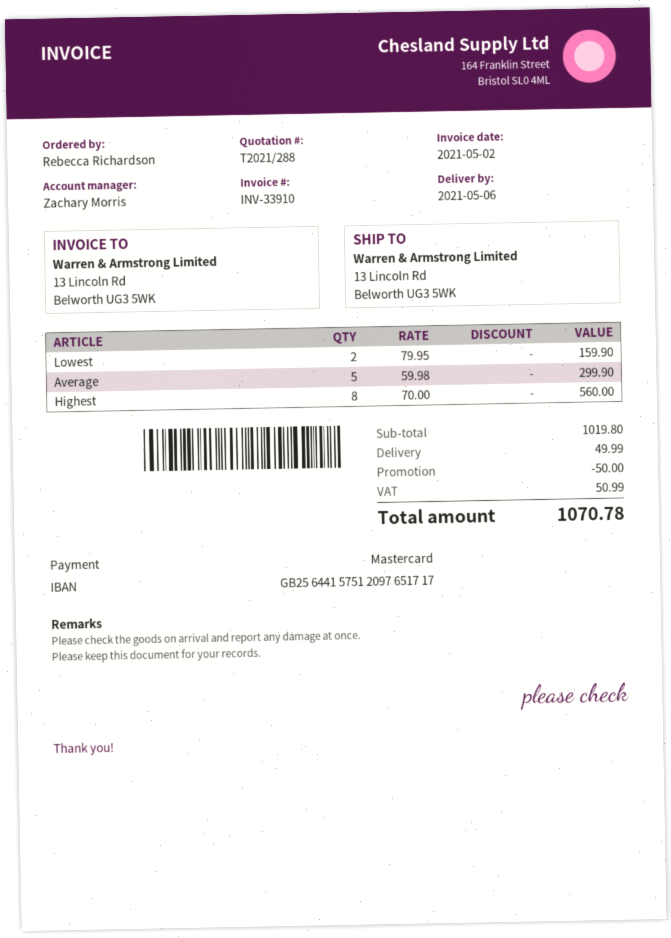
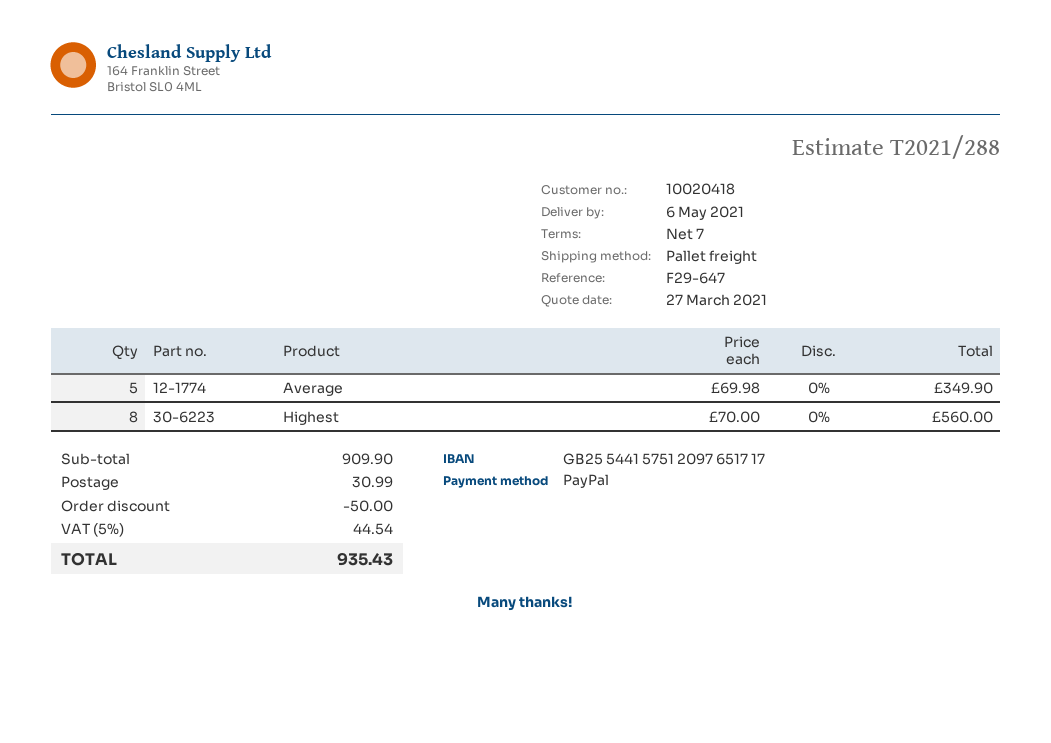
payment method: Mastercard -> PayPal
bank account: GB25644157512097651717 -> GB25544157512097651717
Lowest: 2 x 79.95 = 159.90 -> none
Average: 5 x 59.98 = 299.90 -> 5 x 69.98 = 349.90
subtotal: 1019.80 -> 909.90
shipping: 49.99 -> 30.99
tax: 50.99 -> 44.54
total: 1070.78 -> 935.43

